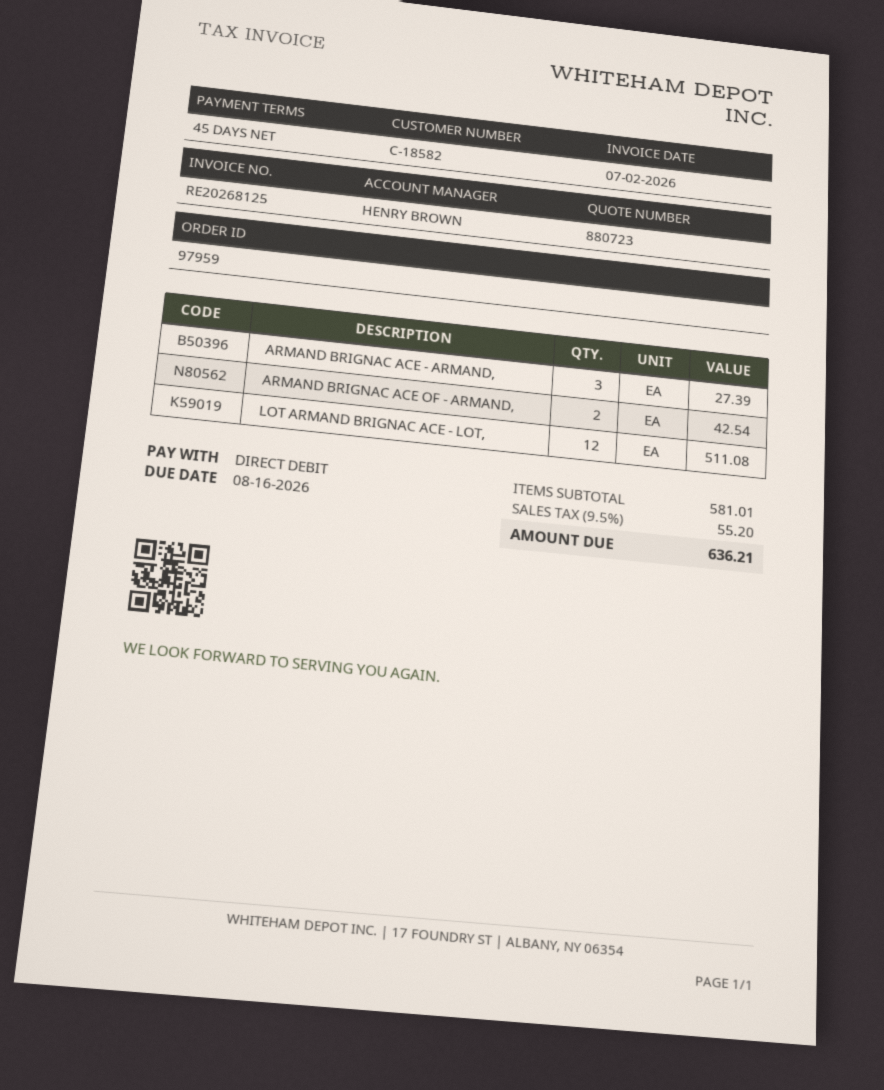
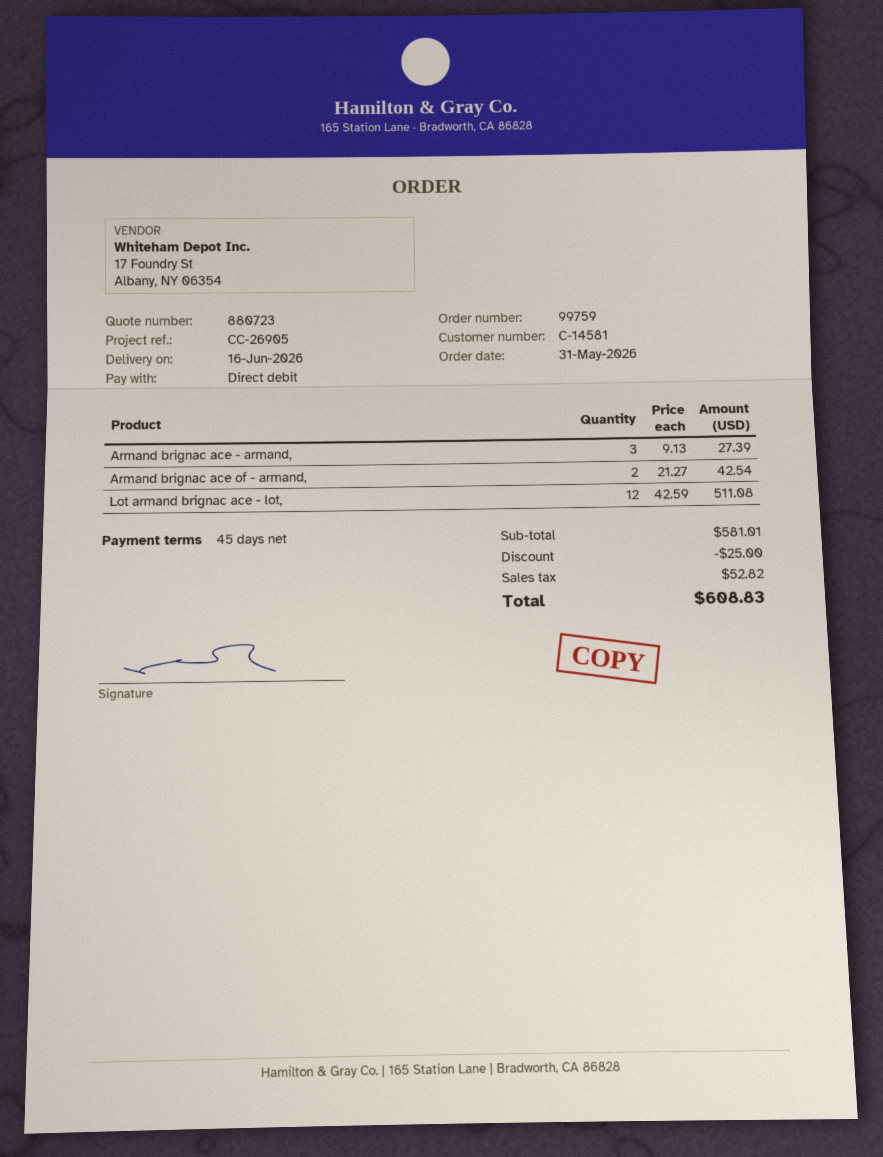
order number: 97959 -> 99759
customer number: C-18582 -> C-14581
discount: none -> 25.00
tax: 55.20 -> 52.82
total: 636.21 -> 608.83

